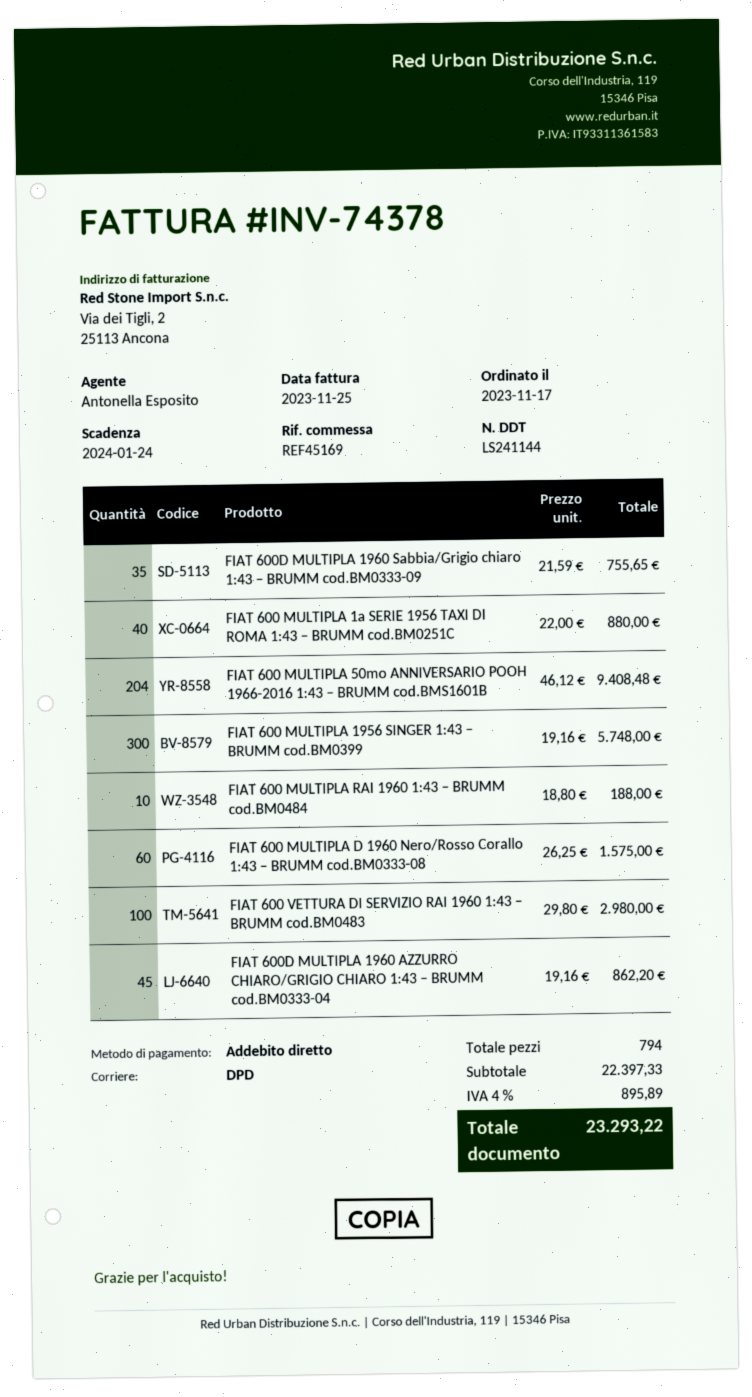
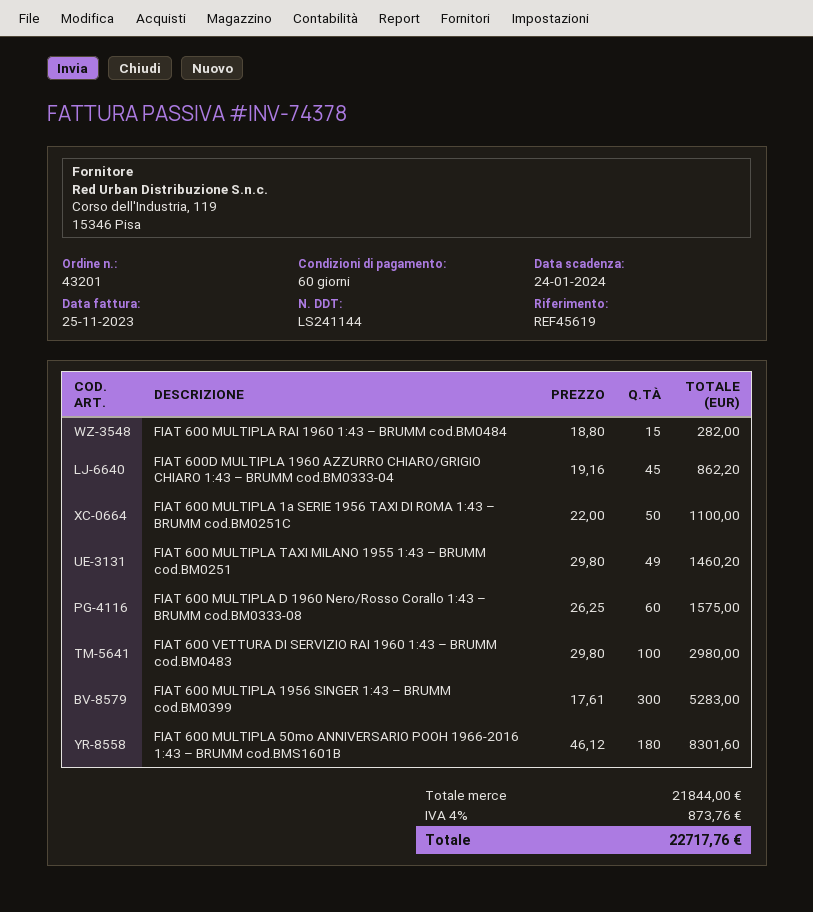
reference: REF45169 -> REF45619
FIAT 600D MULTIPLA 1960 Sabbia/Grigio chiaro 1:43 – BRUMM cod.BM0333-09: 35 x 21.59 = 755.65 -> none
FIAT 600 MULTIPLA 1a SERIE 1956 TAXI DI ROMA 1:43 – BRUMM cod.BM0251C: 40 x 22.00 = 880.00 -> 50 x 22.00 = 1100.00
FIAT 600 MULTIPLA 50mo ANNIVERSARIO POOH 1966-2016 1:43 – BRUMM cod.BMS1601B: 204 x 46.12 = 9408.48 -> 180 x 46.12 = 8301.60
FIAT 600 MULTIPLA 1956 SINGER 1:43 – BRUMM cod.BM0399: 300 x 19.16 = 5748.00 -> 300 x 17.61 = 5283.00
FIAT 600 MULTIPLA RAI 1960 1:43 – BRUMM cod.BM0484: 10 x 18.80 = 188.00 -> 15 x 18.80 = 282.00
FIAT 600 MULTIPLA TAXI MILANO 1955 1:43 – BRUMM cod.BM0251: none -> 49 x 29.80 = 1460.20
subtotal: 22397.33 -> 21844.00
tax: 4% = 895.89 -> 4% = 873.76
total: 23293.22 -> 22717.76

